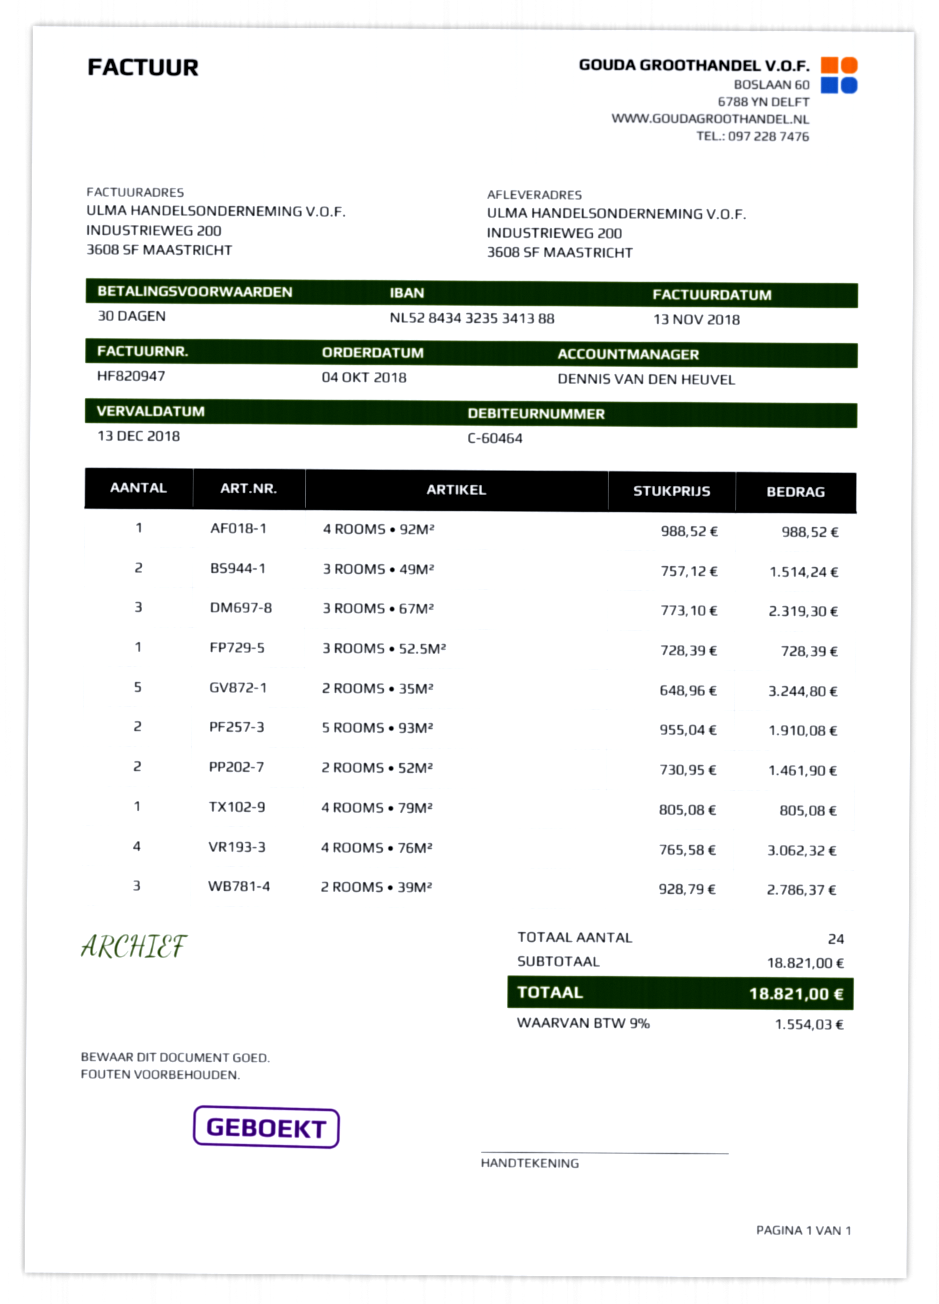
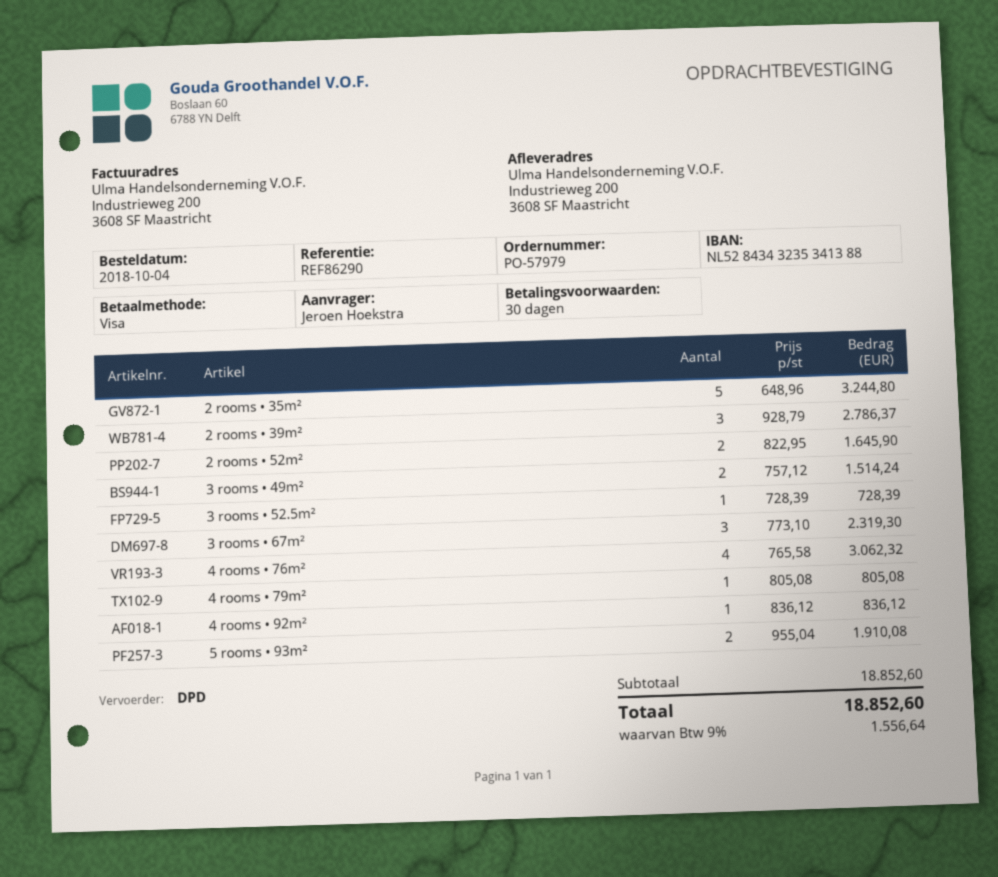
4 ROOMS • 92M²: 1 x 988.52 = 988.52 -> 1 x 836.12 = 836.12
2 ROOMS • 52M²: 2 x 730.95 = 1461.90 -> 2 x 822.95 = 1645.90
subtotal: 18821.00 -> 18852.60
tax: 9% = 1554.03 -> 9% = 1556.64
total: 18821.00 -> 18852.60

